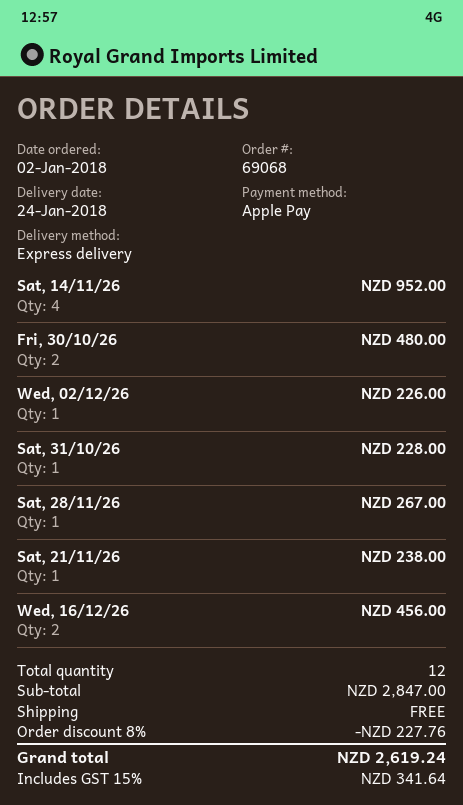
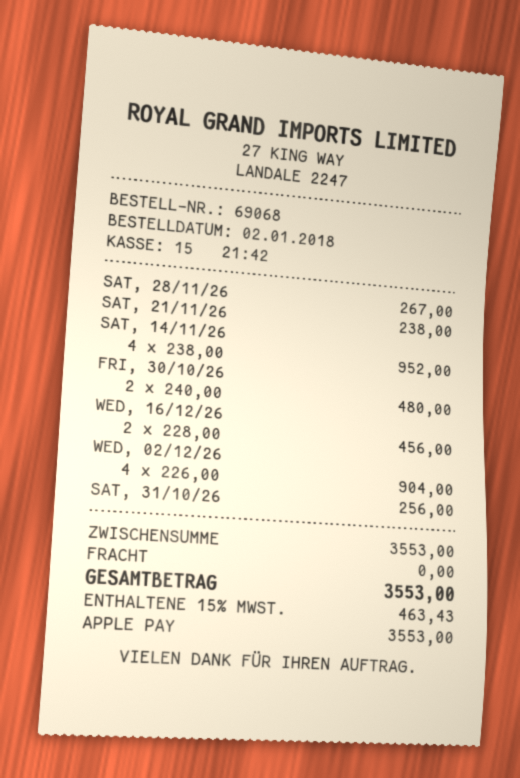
Wed, 02/12/26: 1 for 226.00 -> 4 for 904.00
Sat, 31/10/26: 1 for 228.00 -> 1 for 256.00
subtotal: 2847.00 -> 3553.00
discount: 8% = 227.76 -> none
tax: 15% = 341.64 -> 15% = 463.43
total: 2619.24 -> 3553.00

